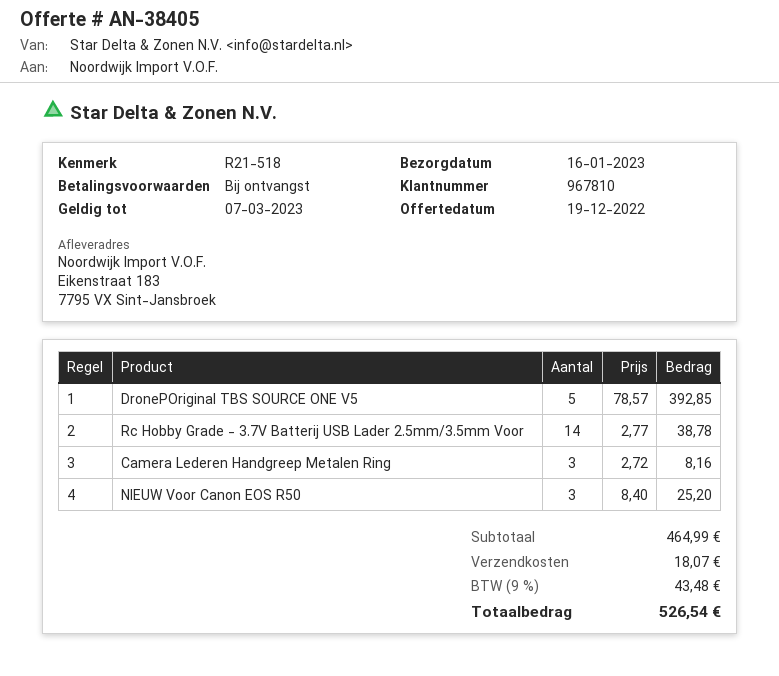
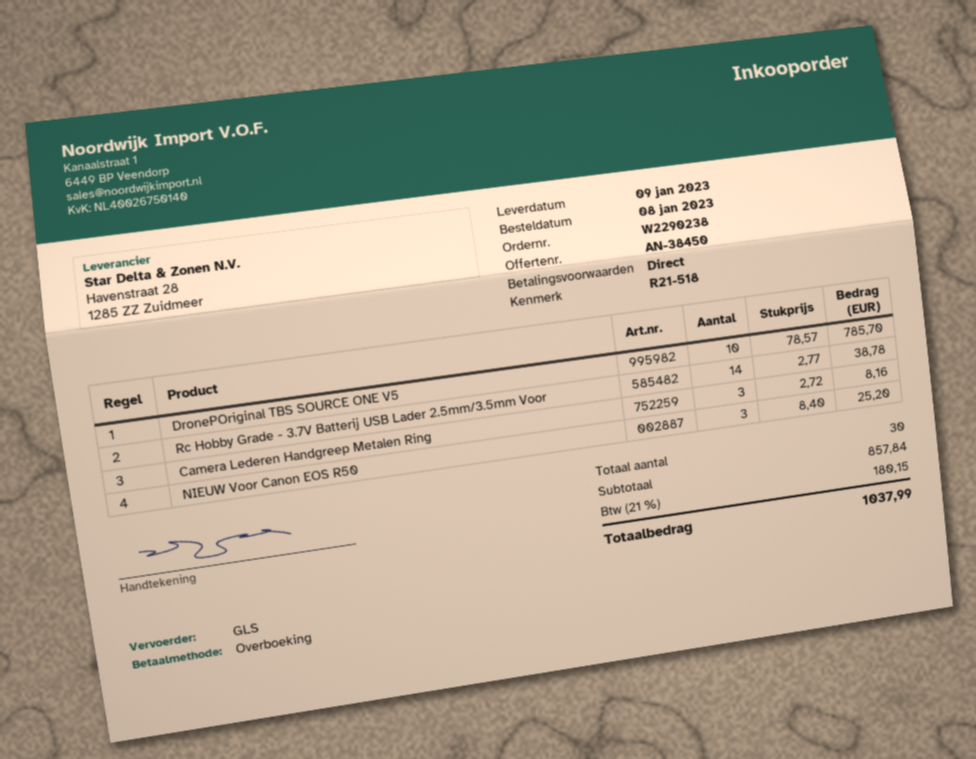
quote number: AN-38405 -> AN-38450
delivery date: 2023-01-16 -> 2023-01-09
DronePOriginal TBS SOURCE ONE V5: 5 x 78.57 = 392.85 -> 10 x 78.57 = 785.70
subtotal: 464.99 -> 857.84
shipping: 18.07 -> none
tax: 9% = 43.48 -> 21% = 180.15
total: 526.54 -> 1037.99

